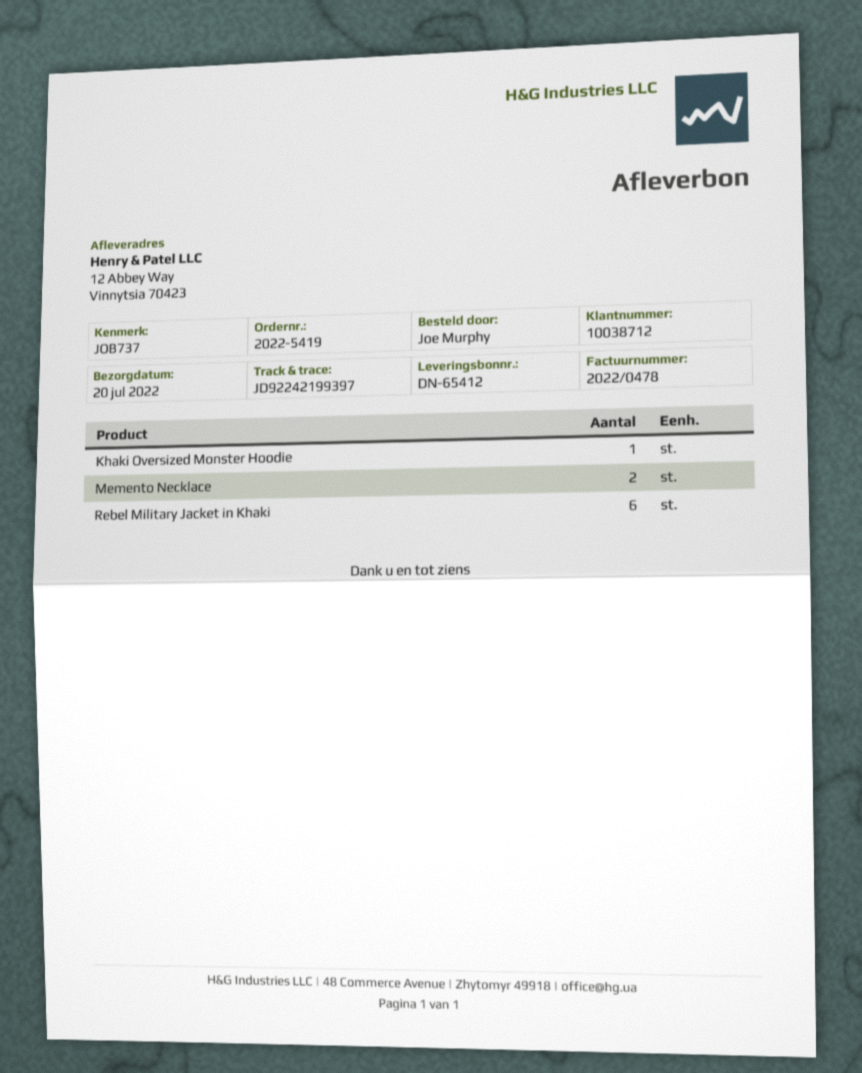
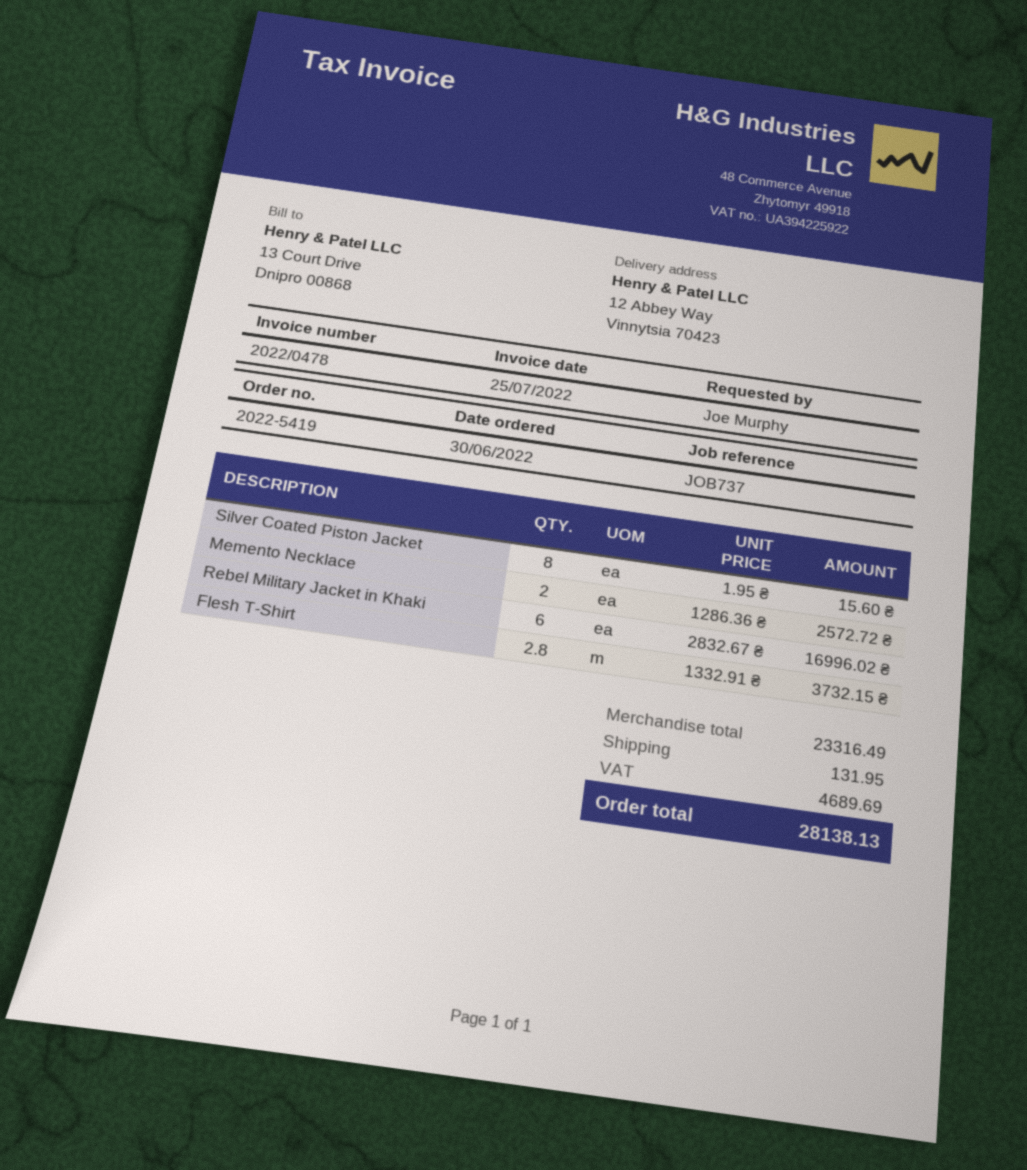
Khaki Oversized Monster Hoodie: 1 -> none
Silver Coated Piston Jacket: none -> 8
Flesh T-Shirt: none -> 2.8

